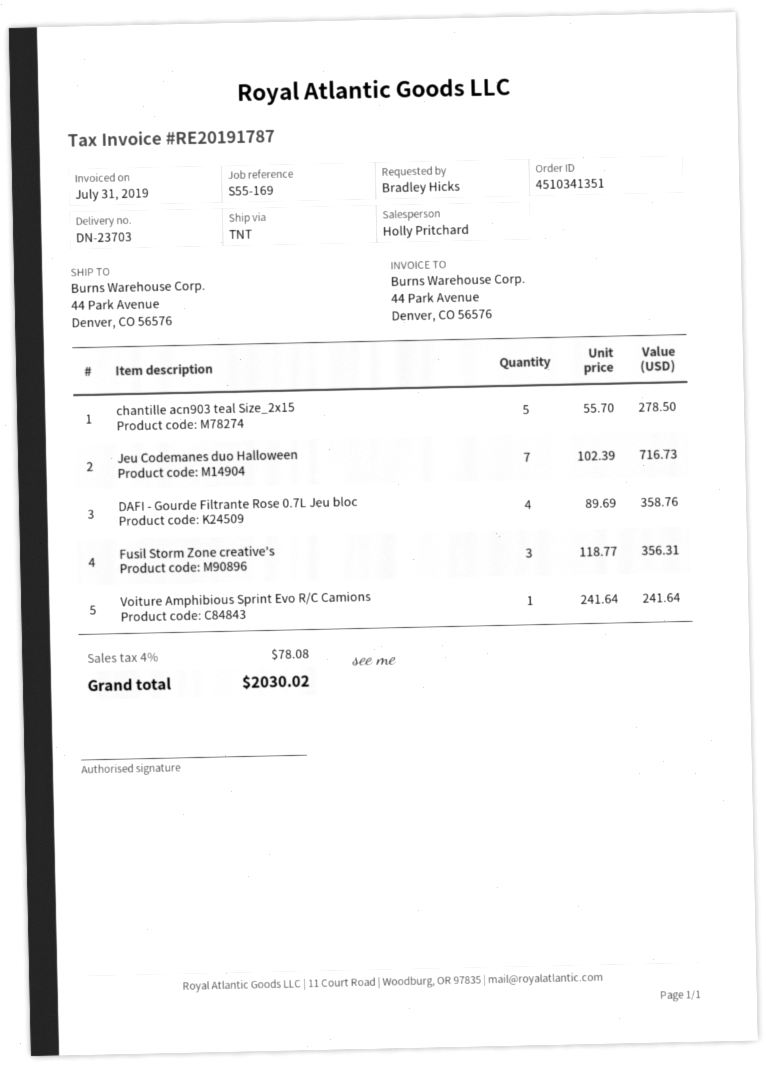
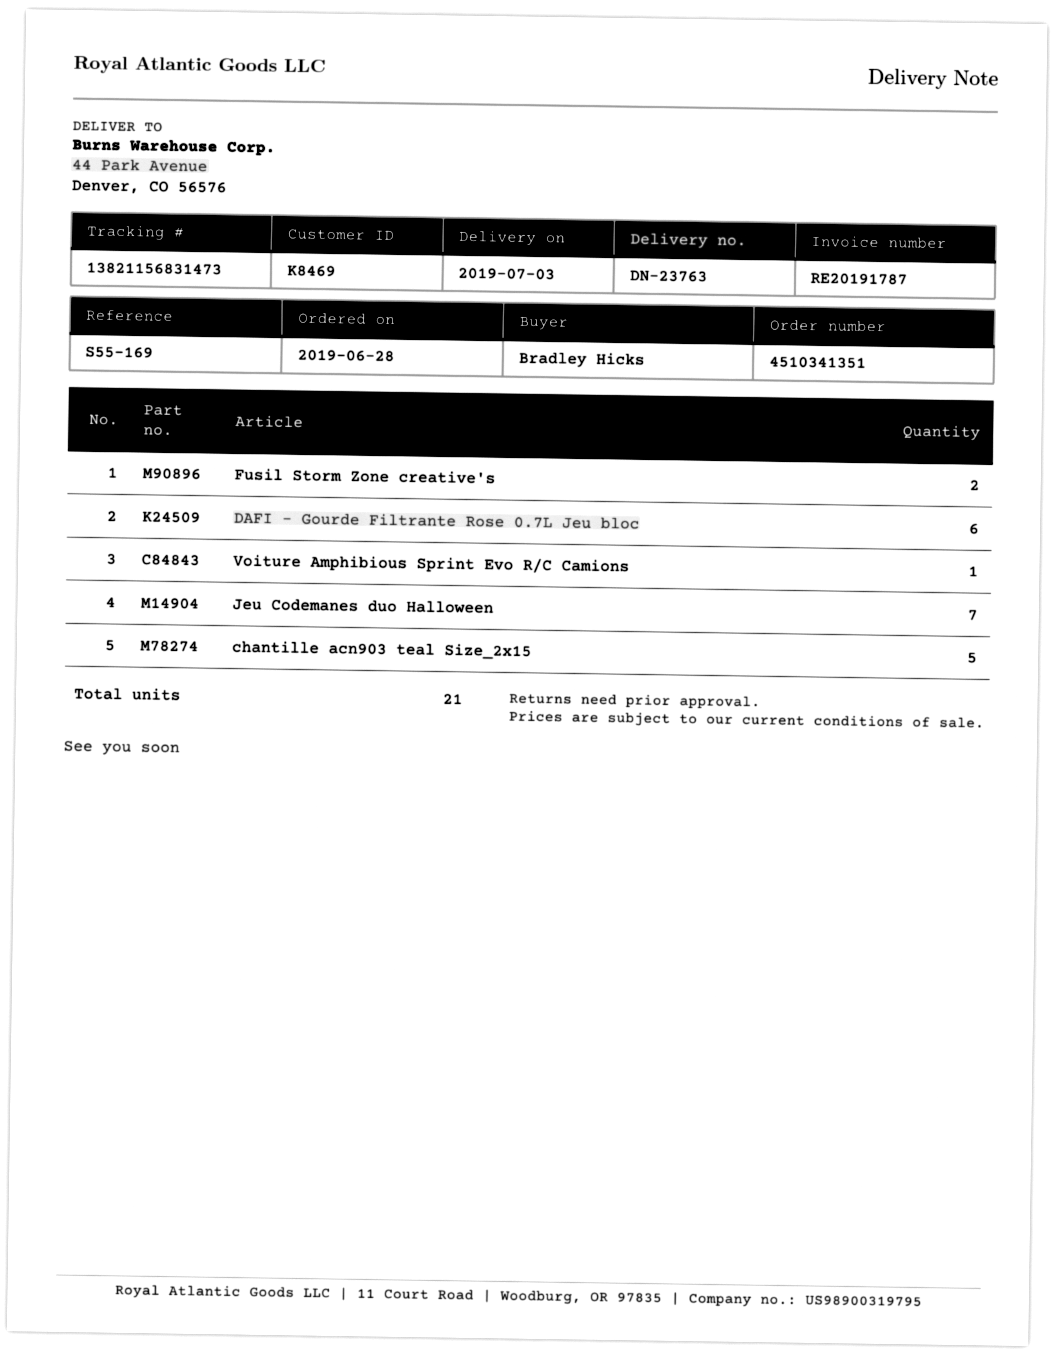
delivery note number: DN-23703 -> DN-23763
DAFI - Gourde Filtrante Rose 0.7L Jeu bloc: 4 -> 6
Fusil Storm Zone creative's: 3 -> 2

